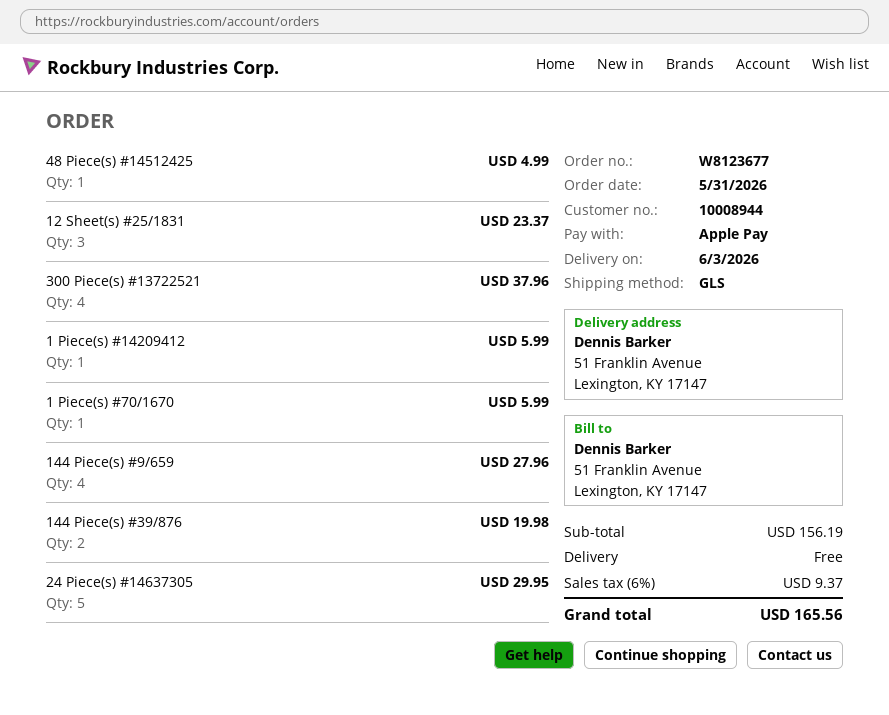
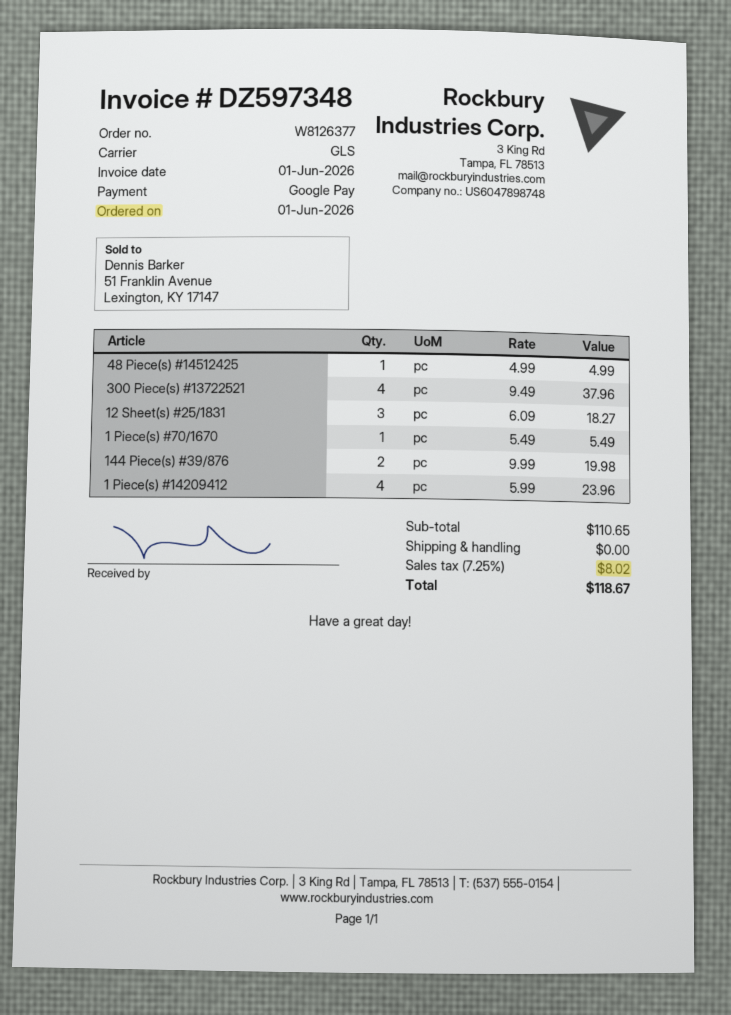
order number: W8123677 -> W8126377
order date: 2026-05-31 -> 2026-06-01
payment method: Apple Pay -> Google Pay
12 Sheet(s) #25/1831: 3 for 23.37 -> 3 for 18.27
1 Piece(s) #14209412: 1 for 5.99 -> 4 for 23.96
1 Piece(s) #70/1670: 1 for 5.99 -> 1 for 5.49
144 Piece(s) #9/659: 4 for 27.96 -> none
24 Piece(s) #14637305: 5 for 29.95 -> none
subtotal: 156.19 -> 110.65
tax: 6% = 9.37 -> 7.25% = 8.02
total: 165.56 -> 118.67

